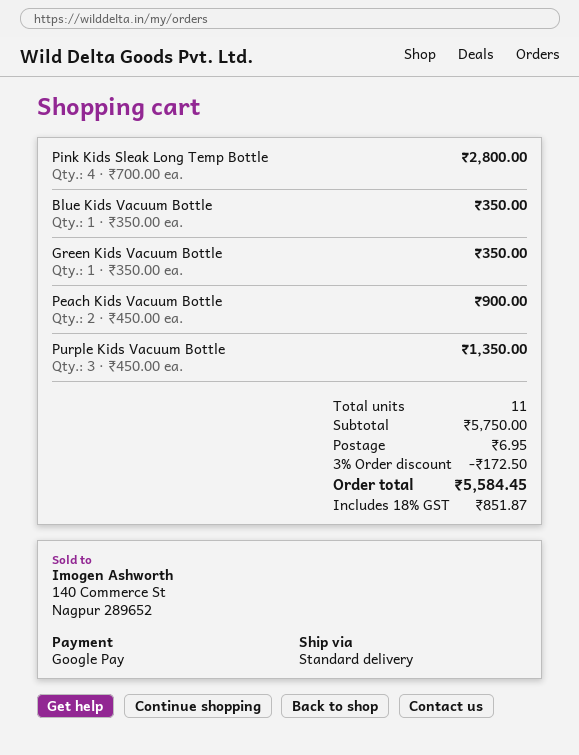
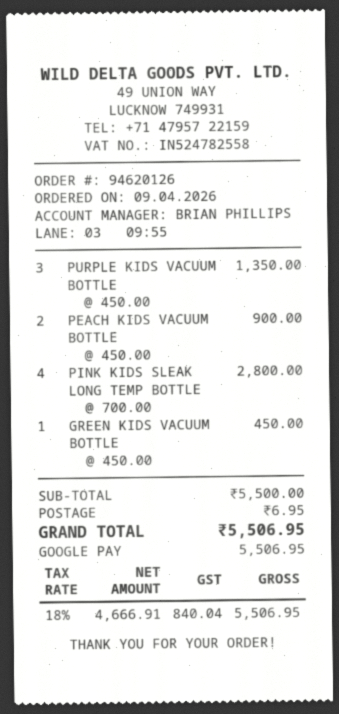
Blue Kids Vacuum Bottle: 1 x 350.00 = 350.00 -> none
Green Kids Vacuum Bottle: 1 x 350.00 = 350.00 -> 1 x 450.00 = 450.00
subtotal: 5750.00 -> 5500.00
discount: 3% = 172.50 -> none
tax: 18% = 851.87 -> 18% = 840.04
total: 5584.45 -> 5506.95

